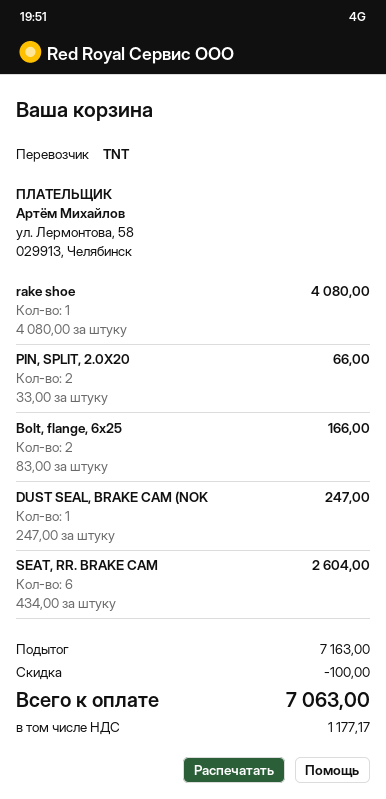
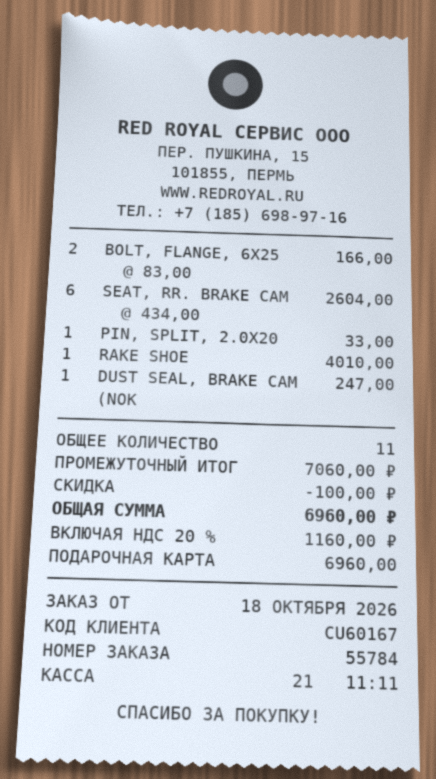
rake shoe: 1 x 4080.00 = 4080.00 -> 1 x 4010.00 = 4010.00
PIN, SPLIT, 2.0X20: 2 x 33.00 = 66.00 -> 1 x 33.00 = 33.00
subtotal: 7163.00 -> 7060.00
tax: 1177.17 -> 1160.00
total: 7063.00 -> 6960.00

